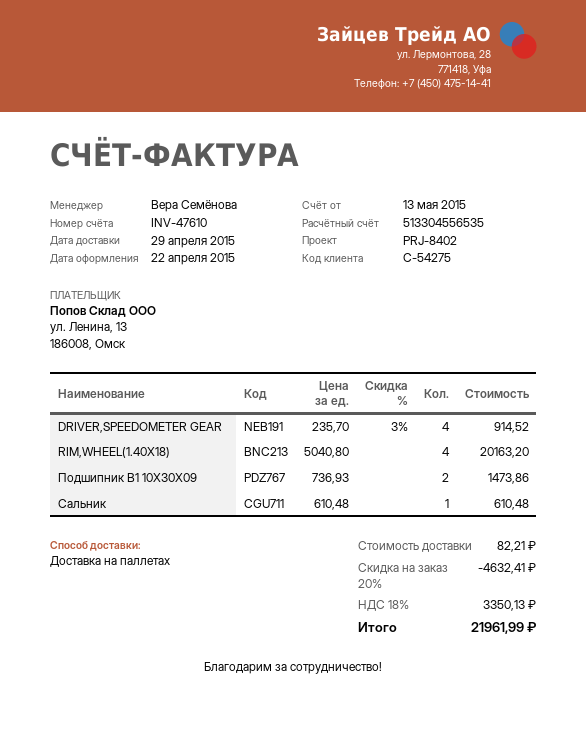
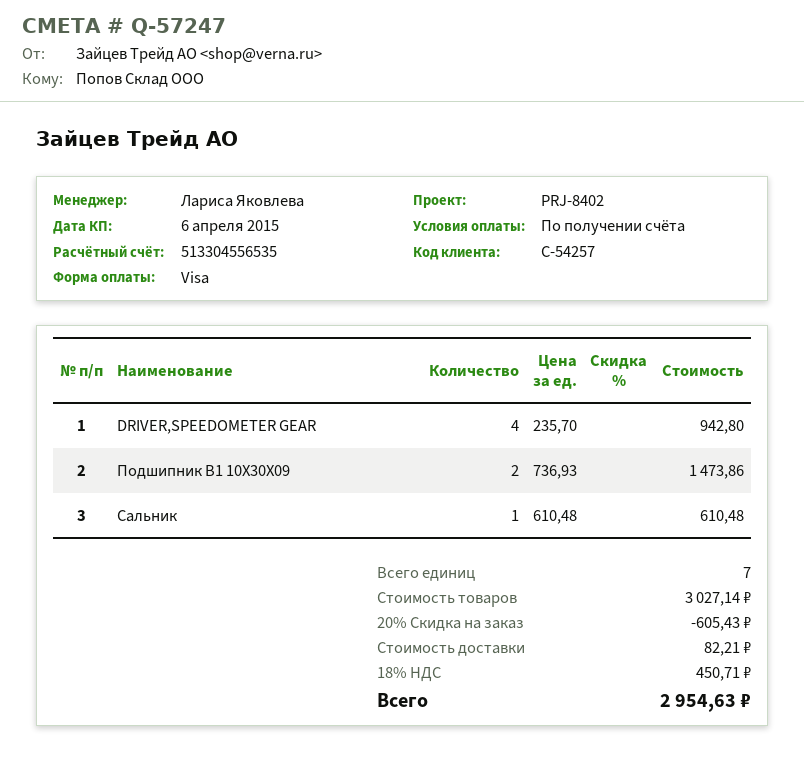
customer number: C-54275 -> C-54257
sales rep: Вера Семёнова -> Лариса Яковлева
DRIVER,SPEEDOMETER GEAR: 4 x 235.70 - 3% = 914.52 -> 4 x 235.70 = 942.80
RIM,WHEEL(1.40X18): 4 x 5040.80 = 20163.20 -> none
discount: 20% = 4632.41 -> 20% = 605.43
tax: 18% = 3350.13 -> 18% = 450.71
total: 21961.99 -> 2954.63

